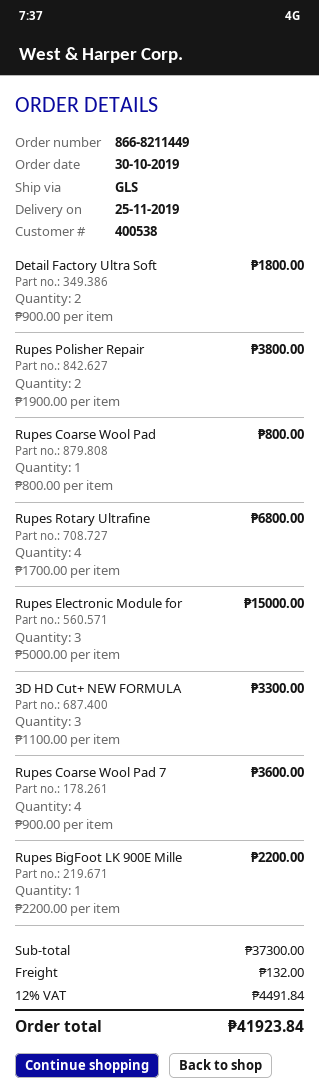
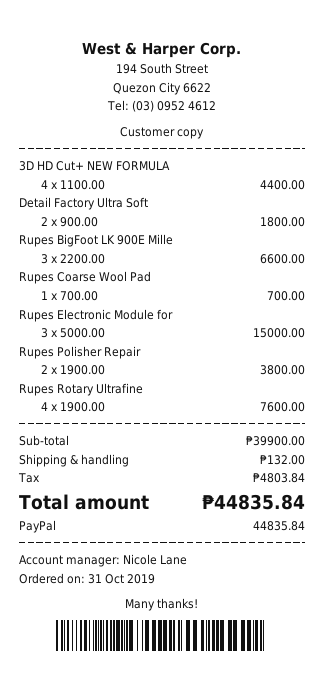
order date: 2019-10-30 -> 2019-10-31
Rupes Coarse Wool Pad: 1 x 800.00 = 800.00 -> 1 x 700.00 = 700.00
Rupes Rotary Ultrafine: 4 x 1700.00 = 6800.00 -> 4 x 1900.00 = 7600.00
3D HD Cut+ NEW FORMULA: 3 x 1100.00 = 3300.00 -> 4 x 1100.00 = 4400.00
Rupes Coarse Wool Pad 7: 4 x 900.00 = 3600.00 -> none
Rupes BigFoot LK 900E Mille: 1 x 2200.00 = 2200.00 -> 3 x 2200.00 = 6600.00
subtotal: 37300.00 -> 39900.00
tax: 4491.84 -> 4803.84
total: 41923.84 -> 44835.84

